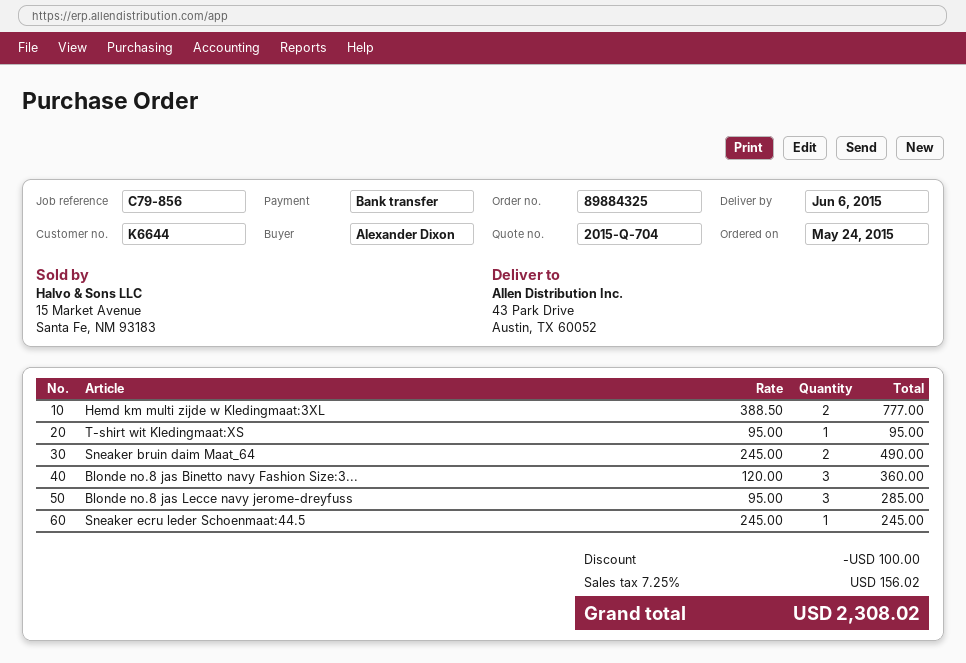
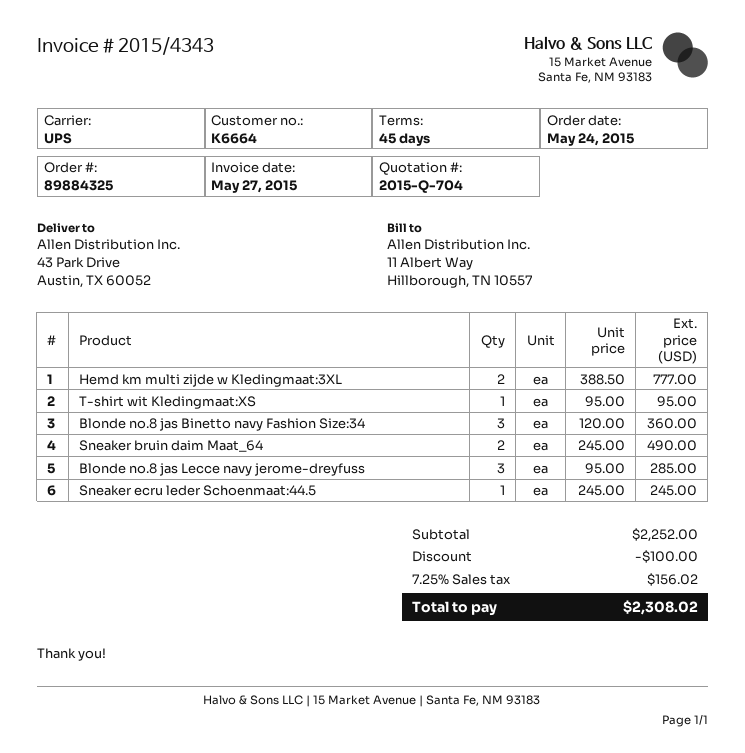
customer number: K6644 -> K6664

